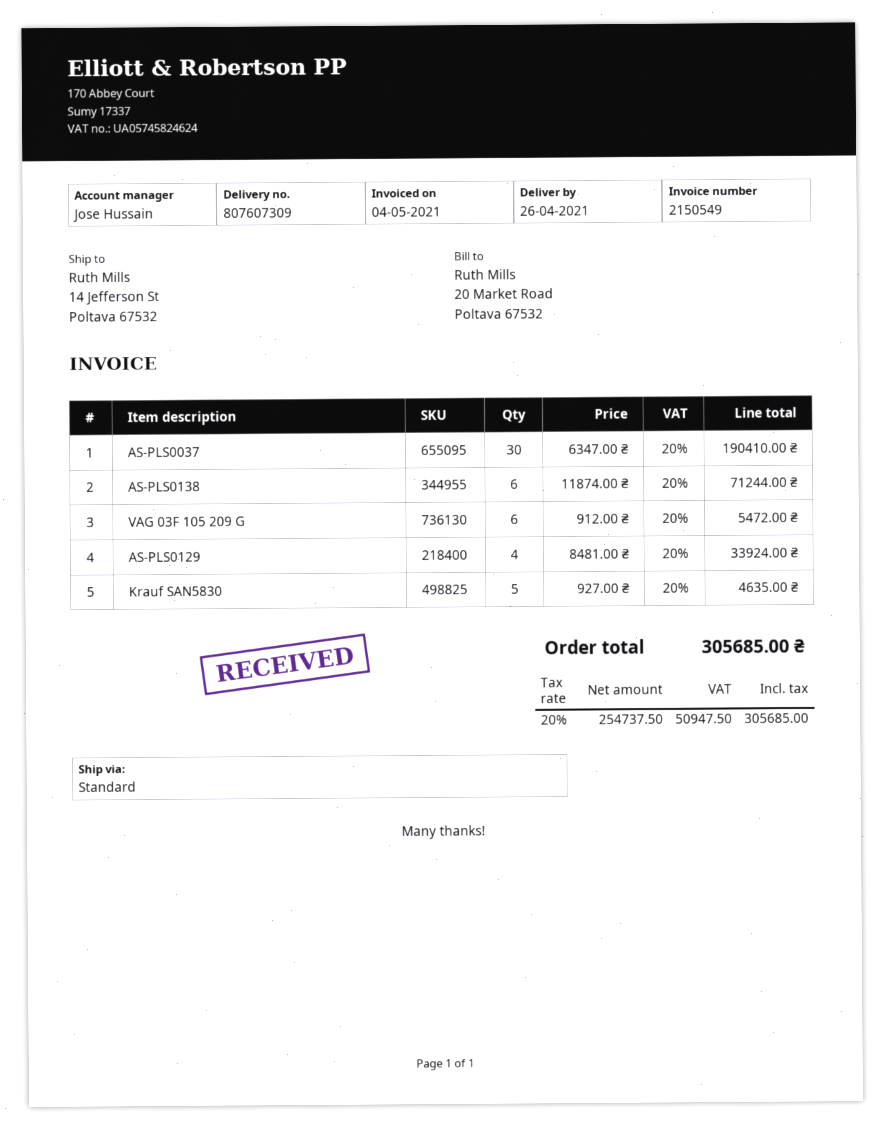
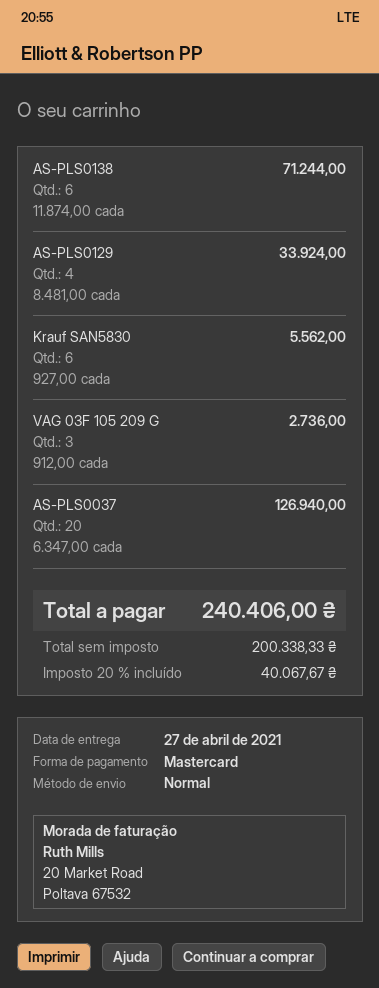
delivery date: 2021-04-26 -> 2021-04-27
AS-PLS0037: 30 x 6347.00 = 190410.00 -> 20 x 6347.00 = 126940.00
VAG 03F 105 209 G: 6 x 912.00 = 5472.00 -> 3 x 912.00 = 2736.00
Krauf SAN5830: 5 x 927.00 = 4635.00 -> 6 x 927.00 = 5562.00
net: 254737.50 -> 200338.33
tax: 20% = 50947.50 -> 20% = 40067.67
total: 305685.00 -> 240406.00

